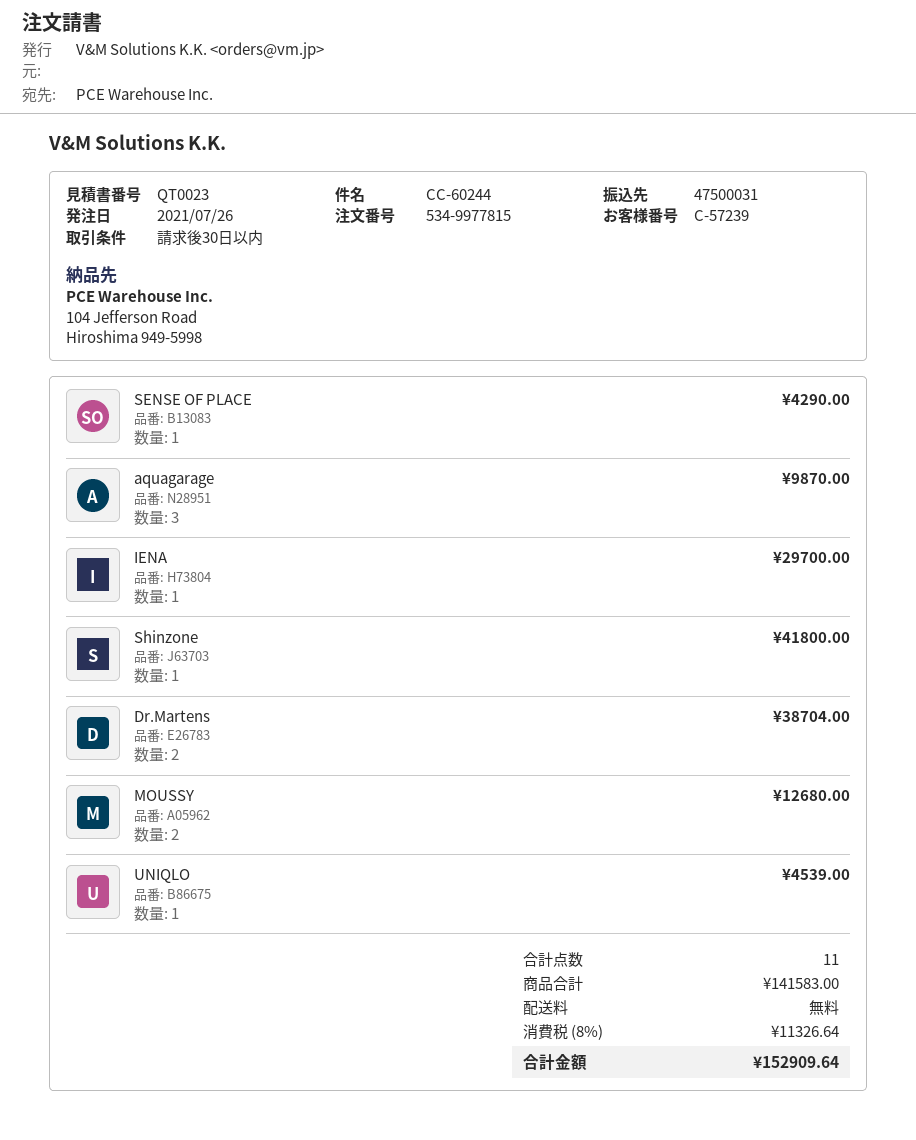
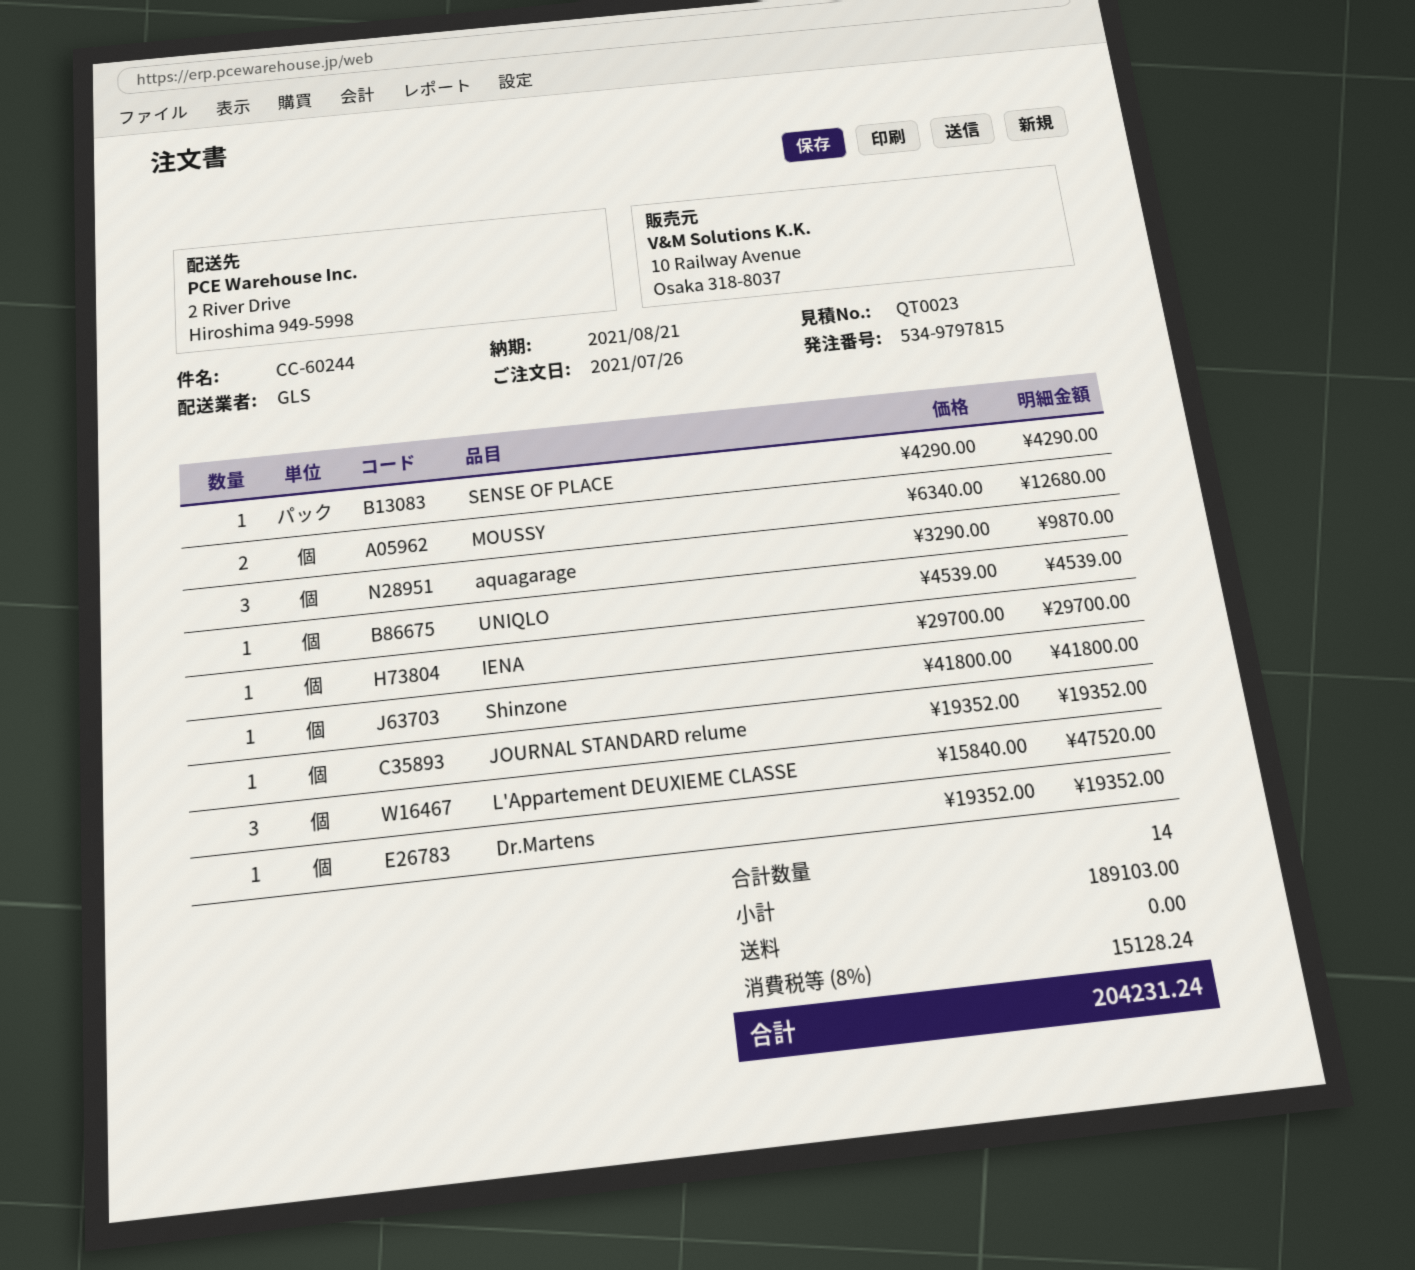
order number: 534-9977815 -> 534-9797815
ship to: 104 Jefferson Road, Hiroshima 949-5998 -> 2 River Drive, Hiroshima 949-5998
Dr.Martens: 2 for 38704.00 -> 1 for 19352.00
JOURNAL STANDARD relume: none -> 1 for 19352.00
L'Appartement DEUXIEME CLASSE: none -> 3 for 47520.00
total quantity: 11 -> 14
subtotal: 141583.00 -> 189103.00
tax: 8% = 11326.64 -> 8% = 15128.24
total: 152909.64 -> 204231.24

